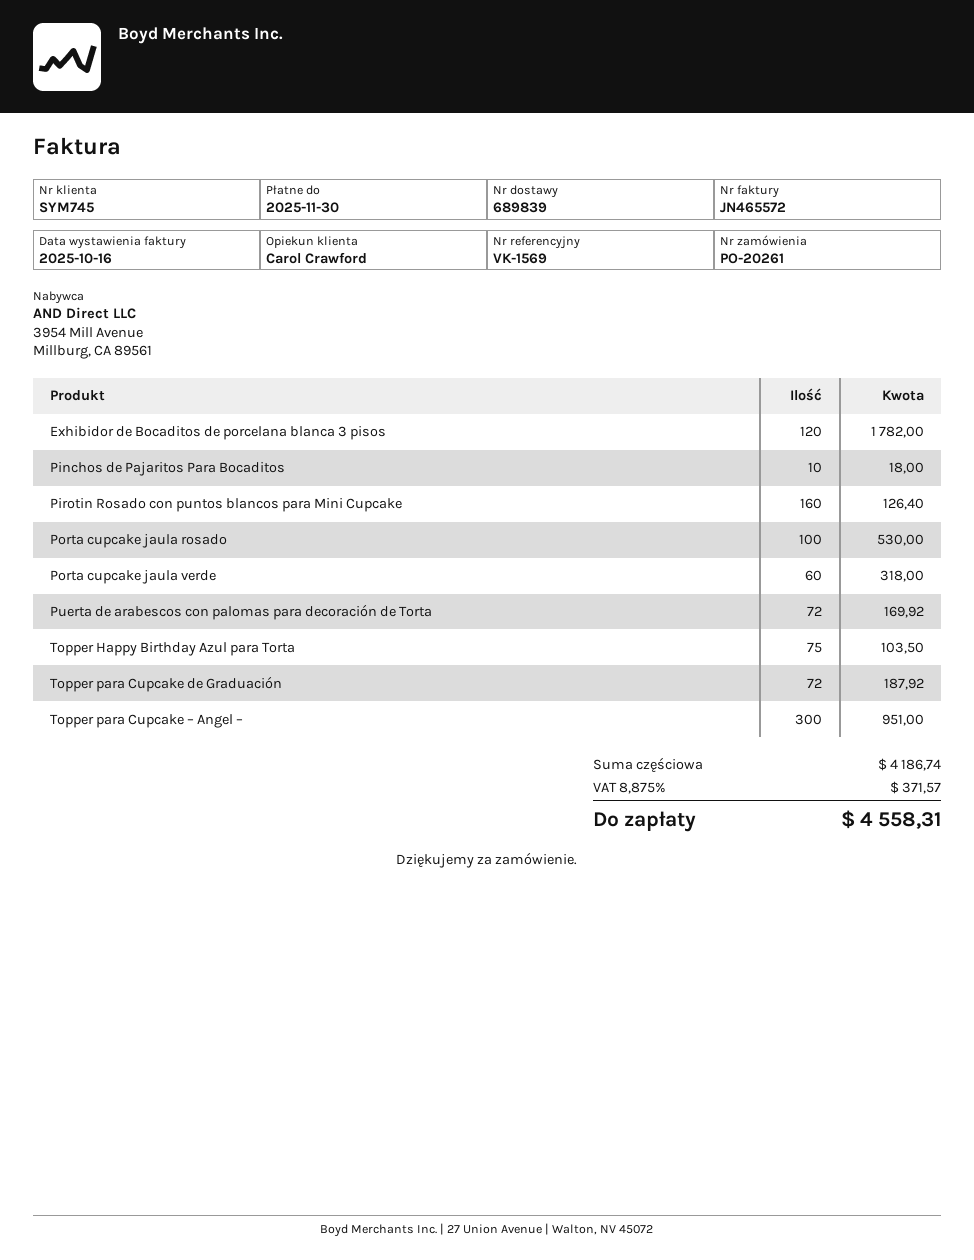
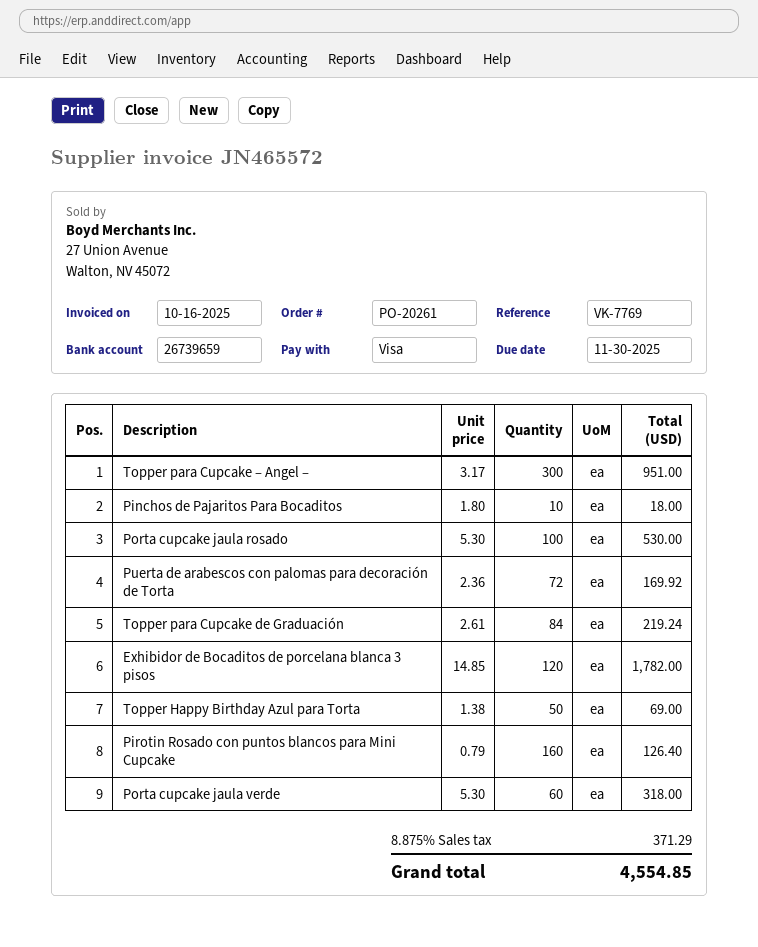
reference: VK-1569 -> VK-7769
Topper Happy Birthday Azul para Torta: 75 for 103.50 -> 50 for 69.00
Topper para Cupcake de Graduación: 72 for 187.92 -> 84 for 219.24
tax: 8.875% = 371.57 -> 8.875% = 371.29
total: 4558.31 -> 4554.85

